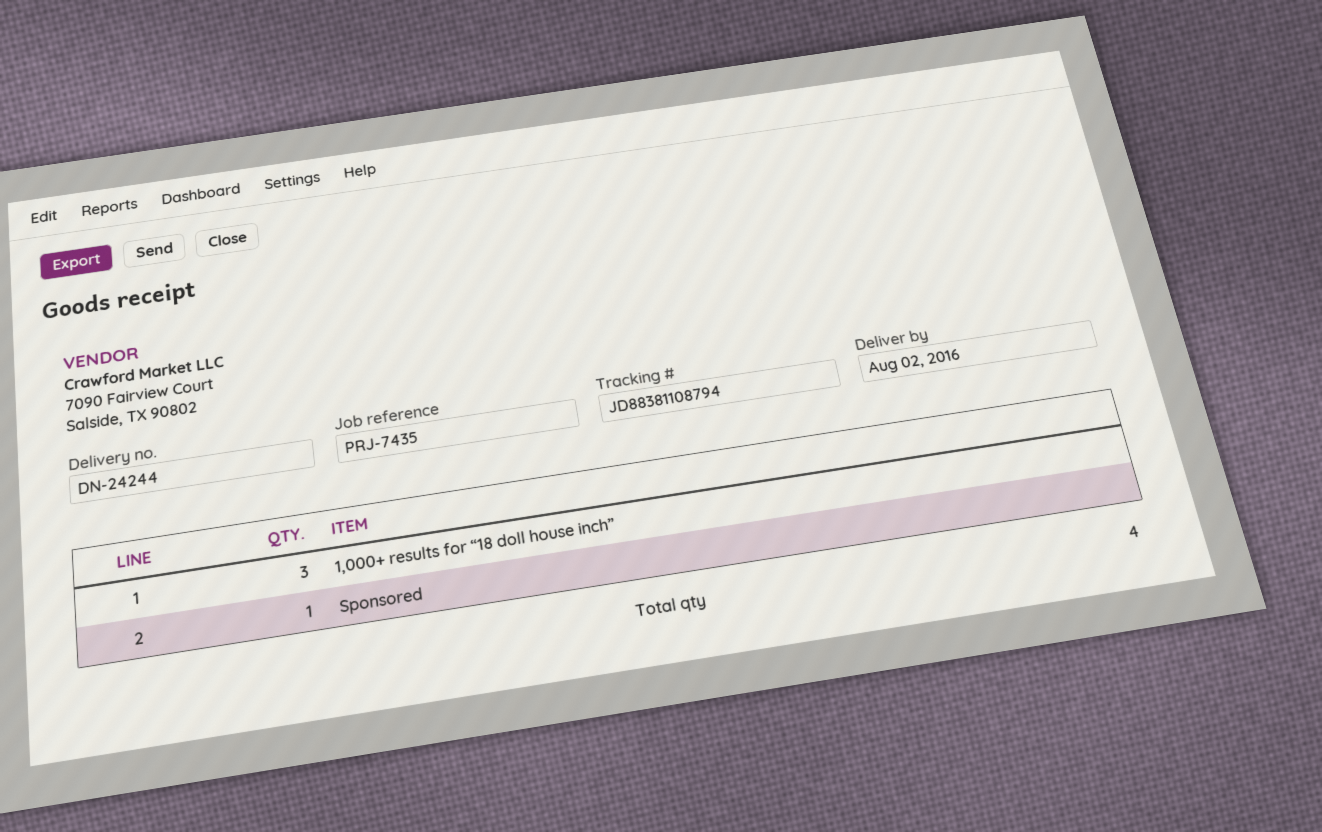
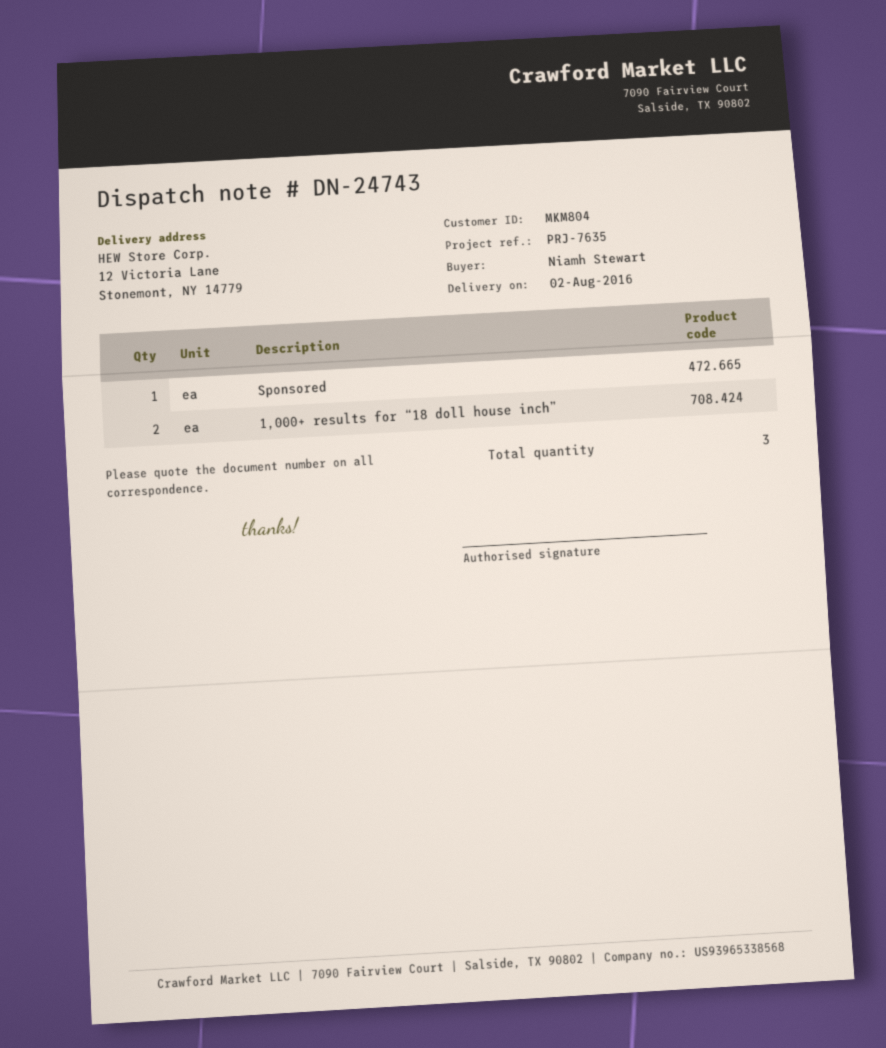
delivery note number: DN-24244 -> DN-24743
reference: PRJ-7435 -> PRJ-7635
1,000+ results for “18 doll house inch”: 3 -> 2
total quantity: 4 -> 3

